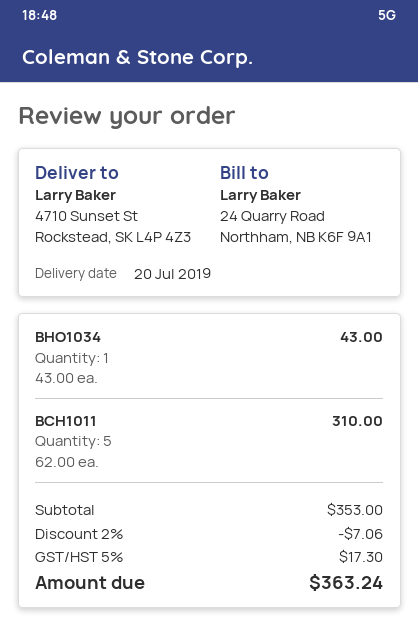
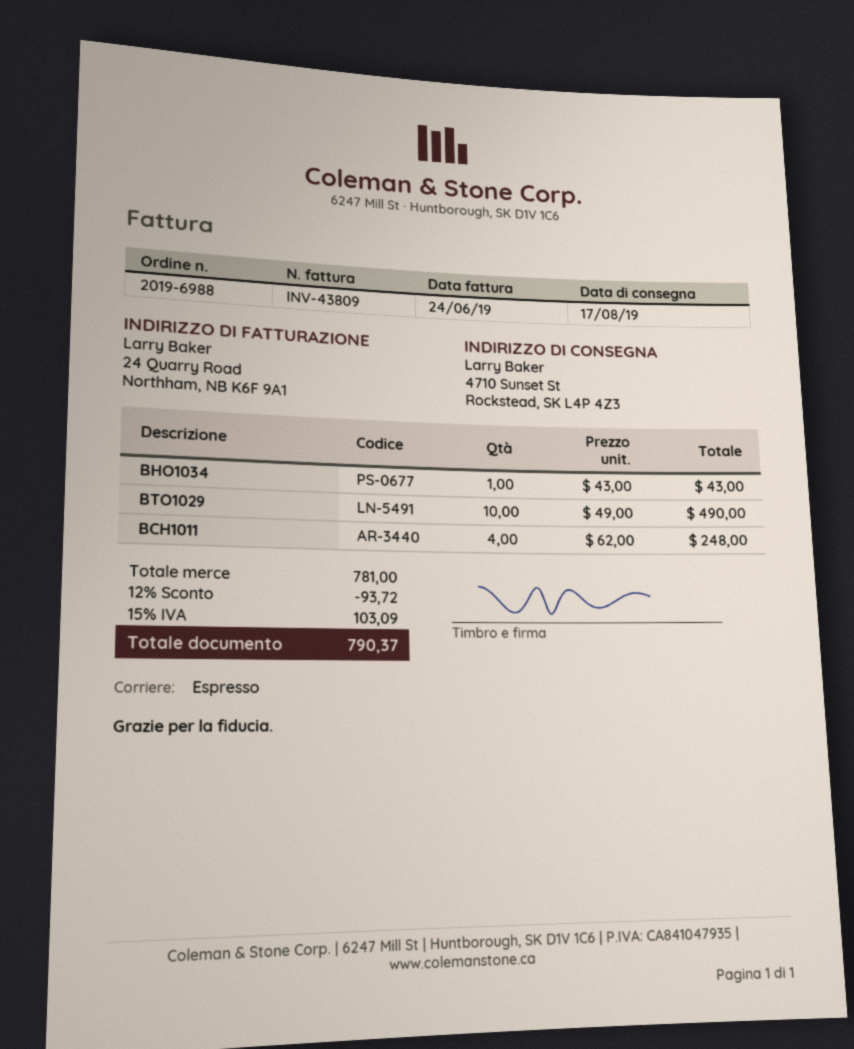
delivery date: 2019-07-20 -> 2019-08-17
BCH1011: 5 x 62.00 = 310.00 -> 4 x 62.00 = 248.00
BTO1029: none -> 10 x 49.00 = 490.00
subtotal: 353.00 -> 781.00
discount: 2% = 7.06 -> 12% = 93.72
tax: 5% = 17.30 -> 15% = 103.09
total: 363.24 -> 790.37

